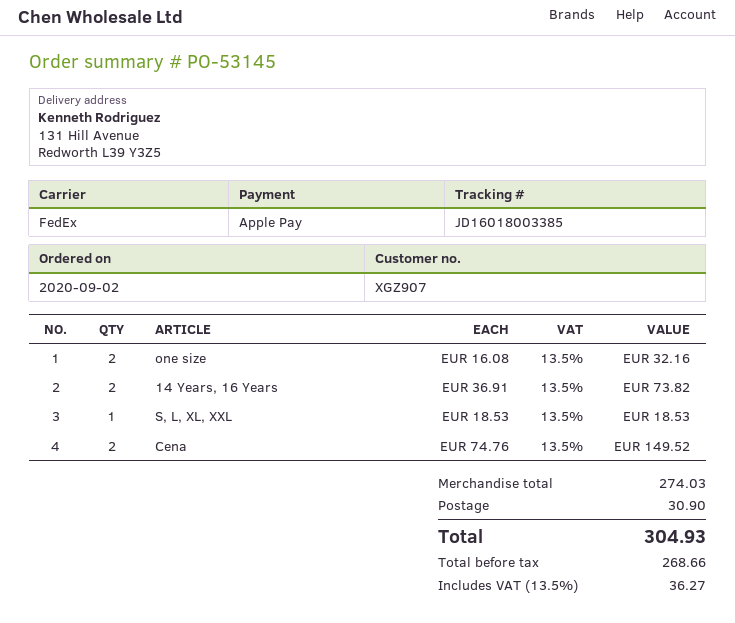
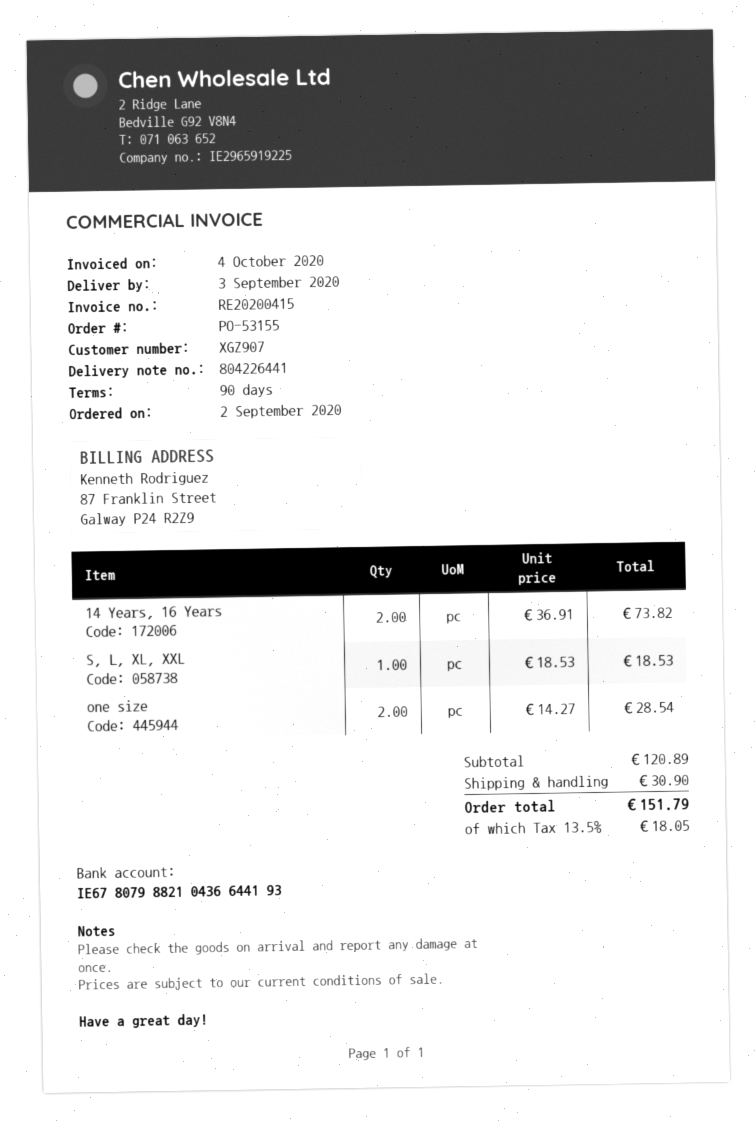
order number: PO-53145 -> PO-53155
one size: 2 x 16.08 = 32.16 -> 2 x 14.27 = 28.54
Cena: 2 x 74.76 = 149.52 -> none
subtotal: 274.03 -> 120.89
tax: 13.5% = 36.27 -> 13.5% = 18.05
total: 304.93 -> 151.79

